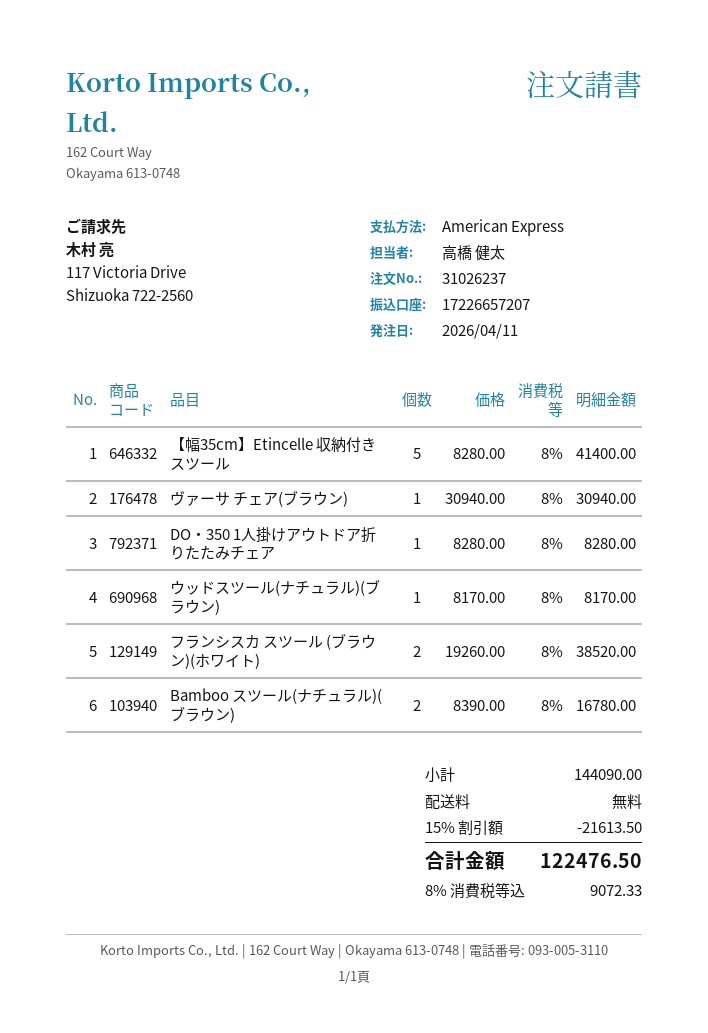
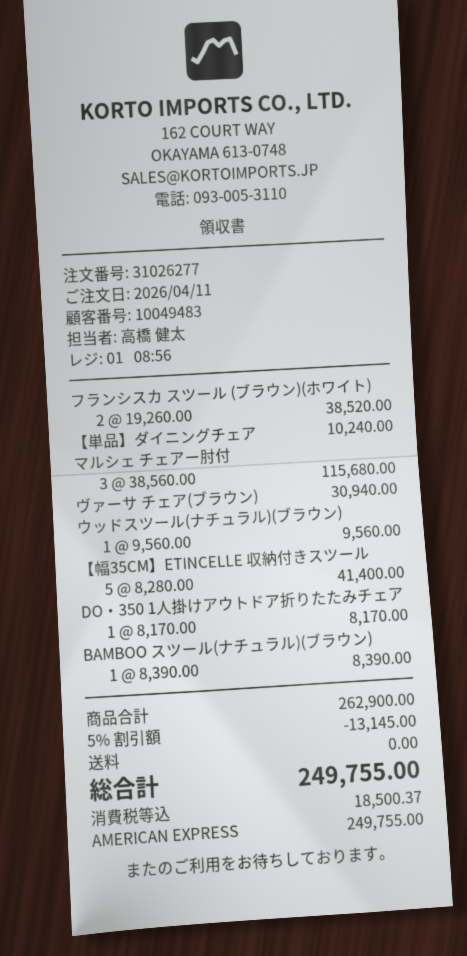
order number: 31026237 -> 31026277
DO・350 1人掛けアウトドア折りたたみチェア: 1 x 8280.00 = 8280.00 -> 1 x 8170.00 = 8170.00
ウッドスツール(ナチュラル)(ブラウン): 1 x 8170.00 = 8170.00 -> 1 x 9560.00 = 9560.00
Bamboo スツール(ナチュラル)(ブラウン): 2 x 8390.00 = 16780.00 -> 1 x 8390.00 = 8390.00
【単品】ダイニングチェア: none -> 1 x 10240.00 = 10240.00
マルシェ チェアー肘付: none -> 3 x 38560.00 = 115680.00
subtotal: 144090.00 -> 262900.00
discount: 15% = 21613.50 -> 5% = 13145.00
tax: 9072.33 -> 18500.37
total: 122476.50 -> 249755.00

